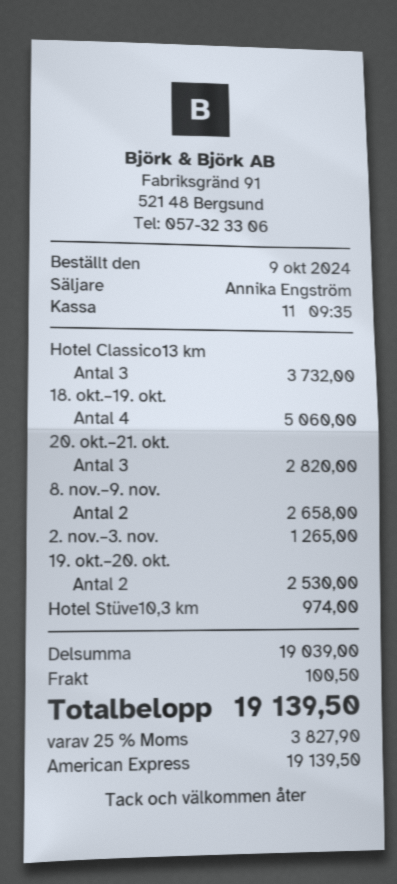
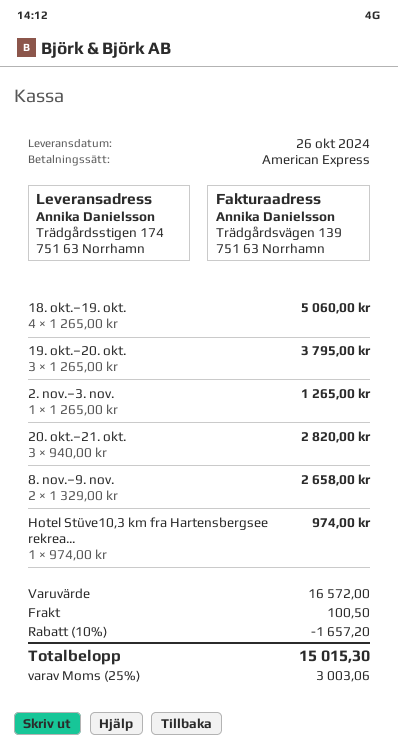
Hotel Classico13 km: 3 for 3732.00 -> none
19. okt.–20. okt.: 2 for 2530.00 -> 3 for 3795.00
subtotal: 19039.00 -> 16572.00
discount: none -> 10% = 1657.20
tax: 25% = 3827.90 -> 25% = 3003.06
total: 19139.50 -> 15015.30

